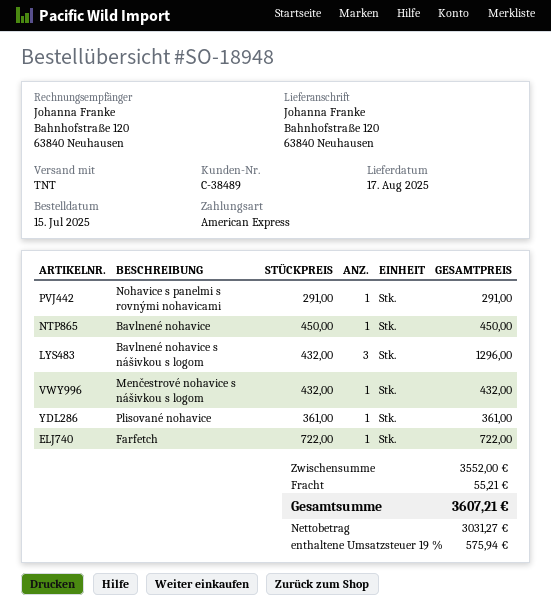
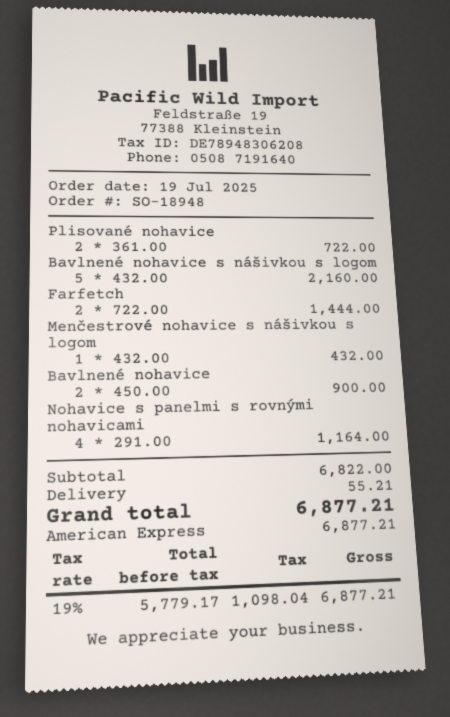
order date: 2025-07-15 -> 2025-07-19
Nohavice s panelmi s rovnými nohavicami: 1 x 291.00 = 291.00 -> 4 x 291.00 = 1164.00
Bavlnené nohavice: 1 x 450.00 = 450.00 -> 2 x 450.00 = 900.00
Bavlnené nohavice s nášivkou s logom: 3 x 432.00 = 1296.00 -> 5 x 432.00 = 2160.00
Plisované nohavice: 1 x 361.00 = 361.00 -> 2 x 361.00 = 722.00
Farfetch: 1 x 722.00 = 722.00 -> 2 x 722.00 = 1444.00
subtotal: 3552.00 -> 6822.00
net: 3031.27 -> 5779.17
tax: 19% = 575.94 -> 19% = 1098.04
total: 3607.21 -> 6877.21

